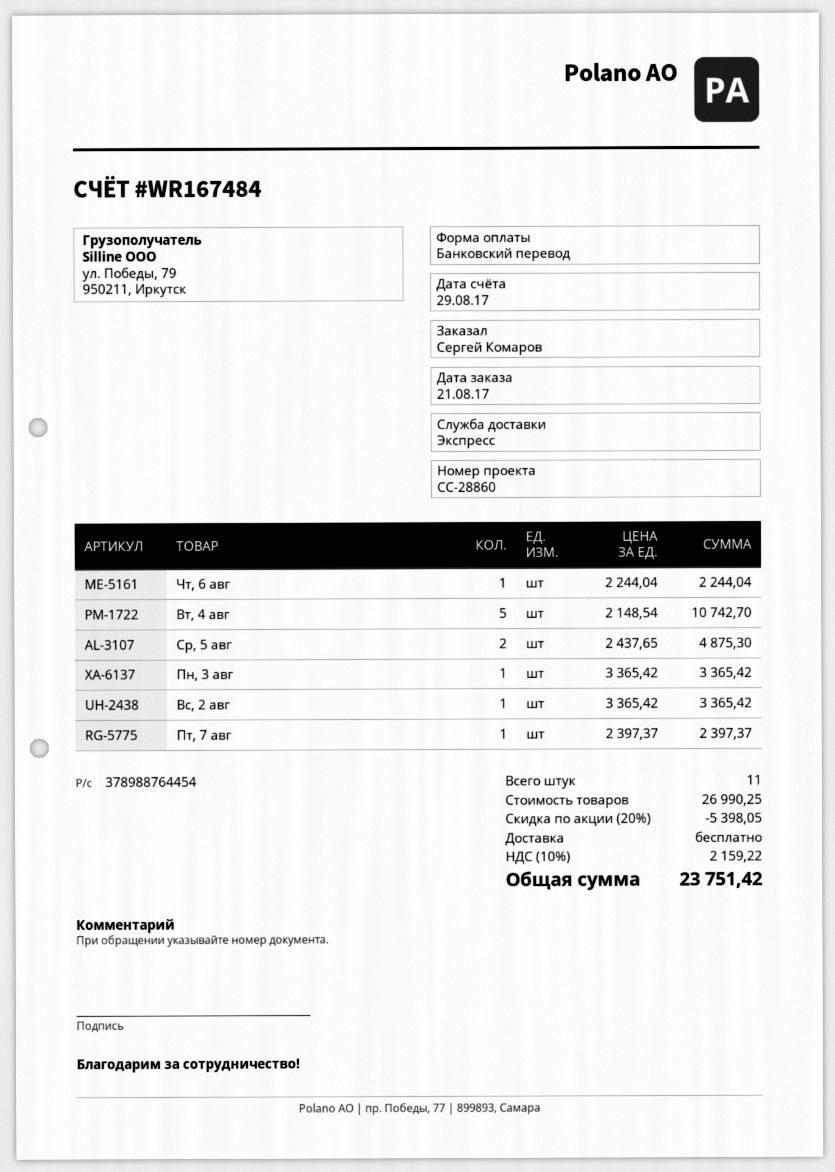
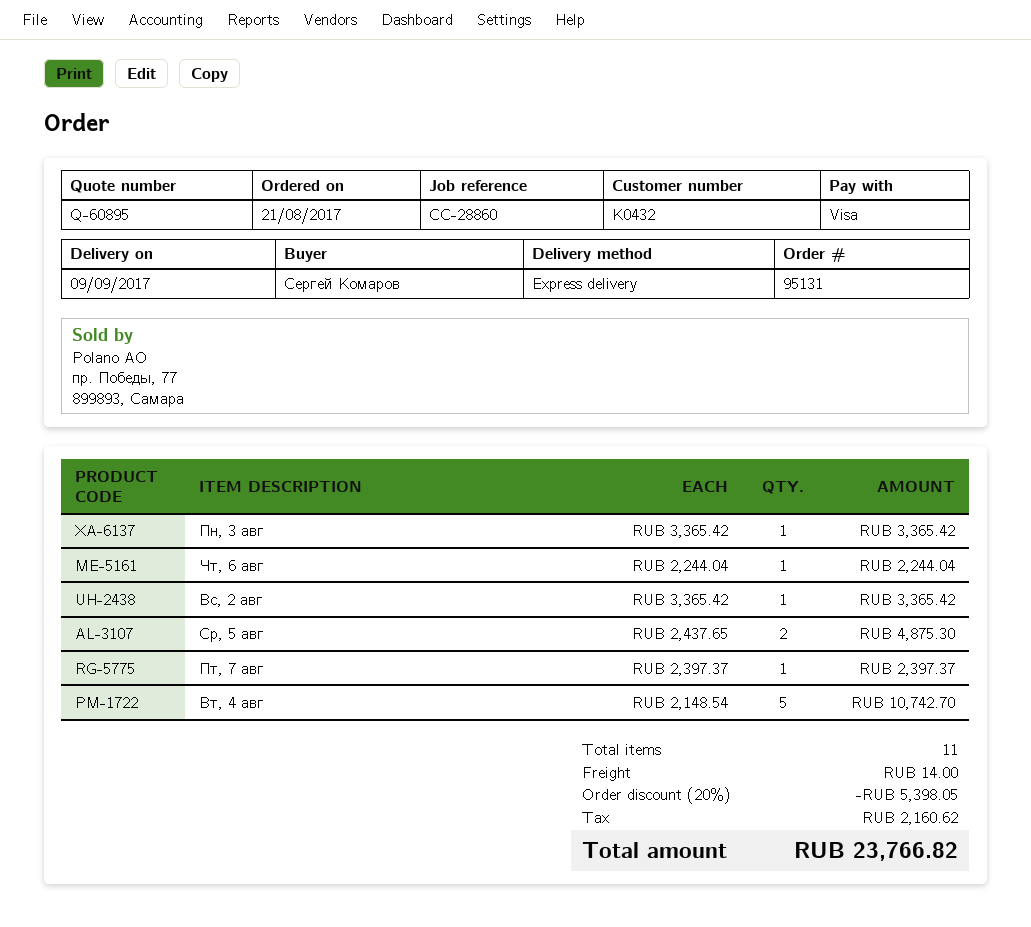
payment method: bank transfer -> Visa
shipping: 0.00 -> 14.00
tax: 2159.22 -> 2160.62
total: 23751.42 -> 23766.82

